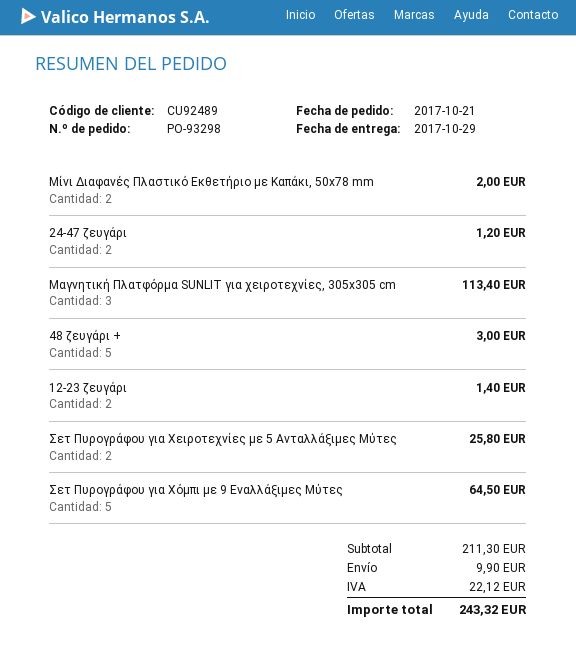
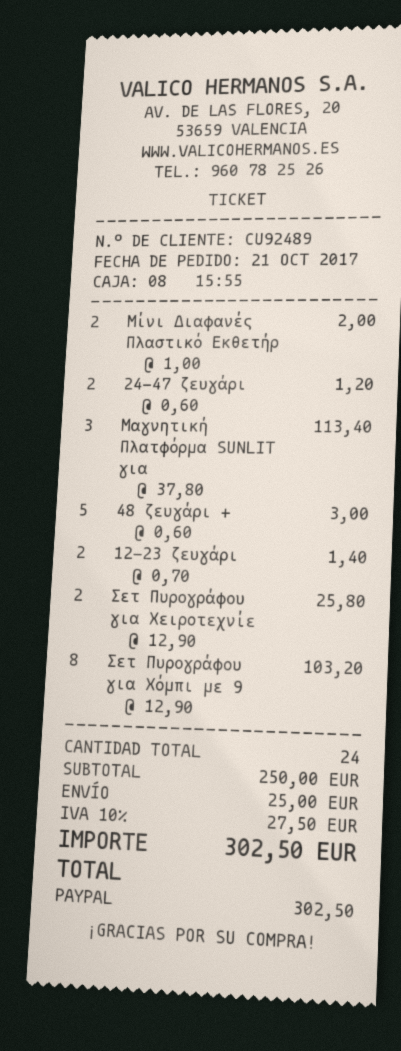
Σετ Πυρογράφου για Χόμπι με 9 Εναλλάξιμες Μύτες: 5 for 64.50 -> 8 for 103.20
subtotal: 211.30 -> 250.00
shipping: 9.90 -> 25.00
tax: 22.12 -> 27.50
total: 243.32 -> 302.50

